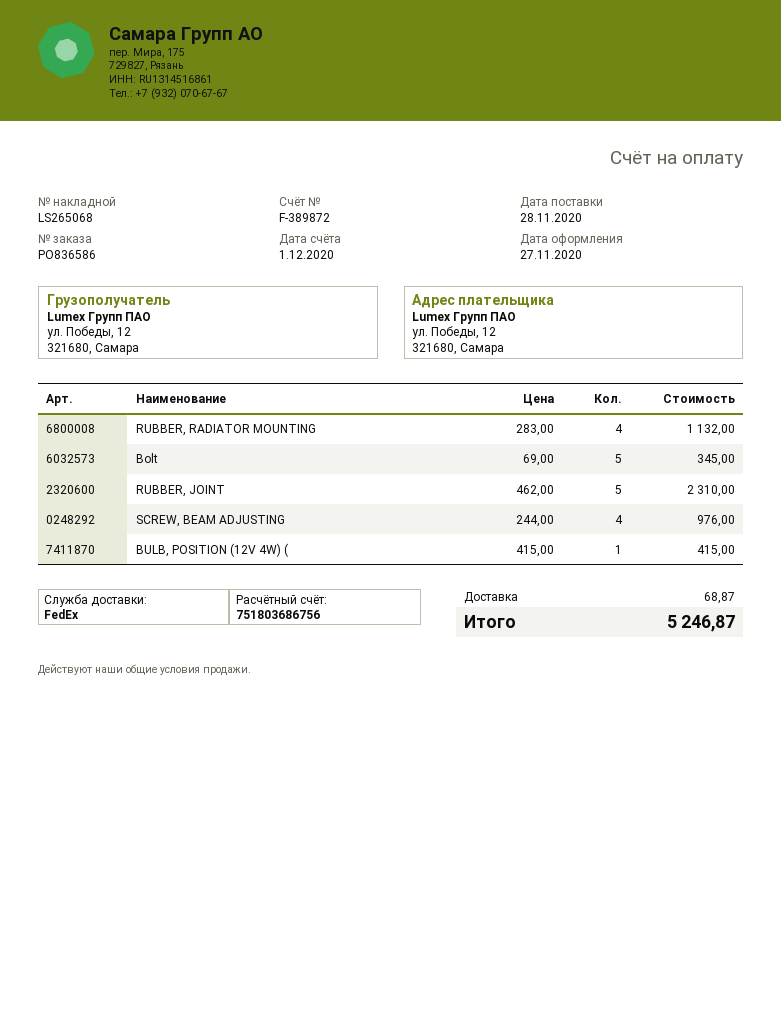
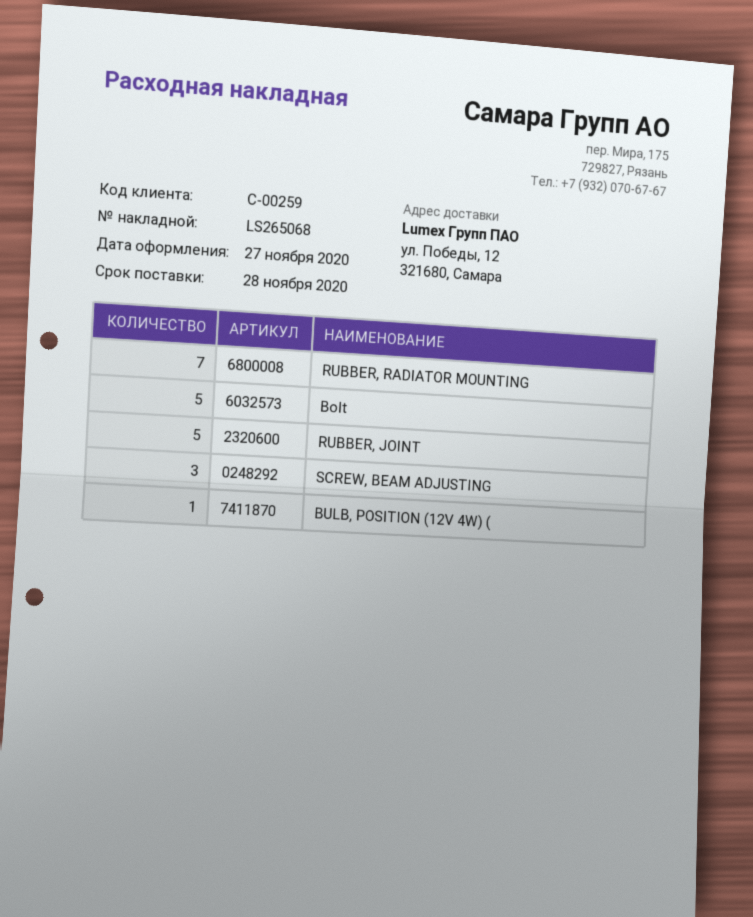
RUBBER, RADIATOR MOUNTING: 4 -> 7
SCREW, BEAM ADJUSTING: 4 -> 3

